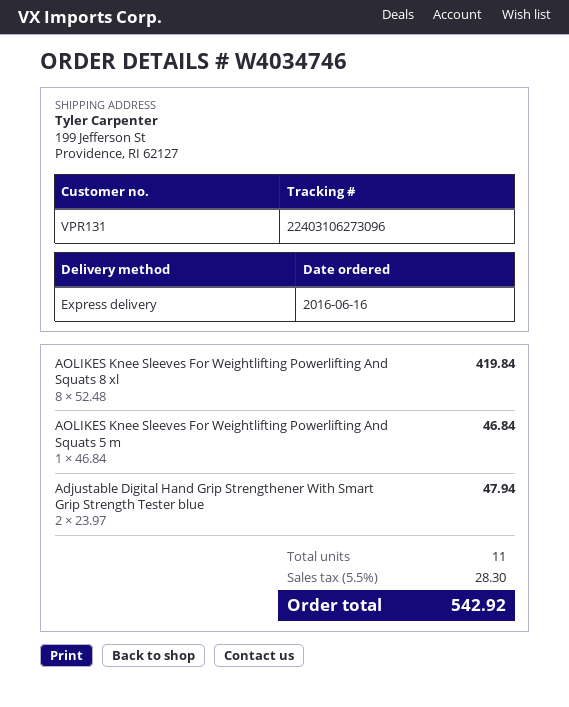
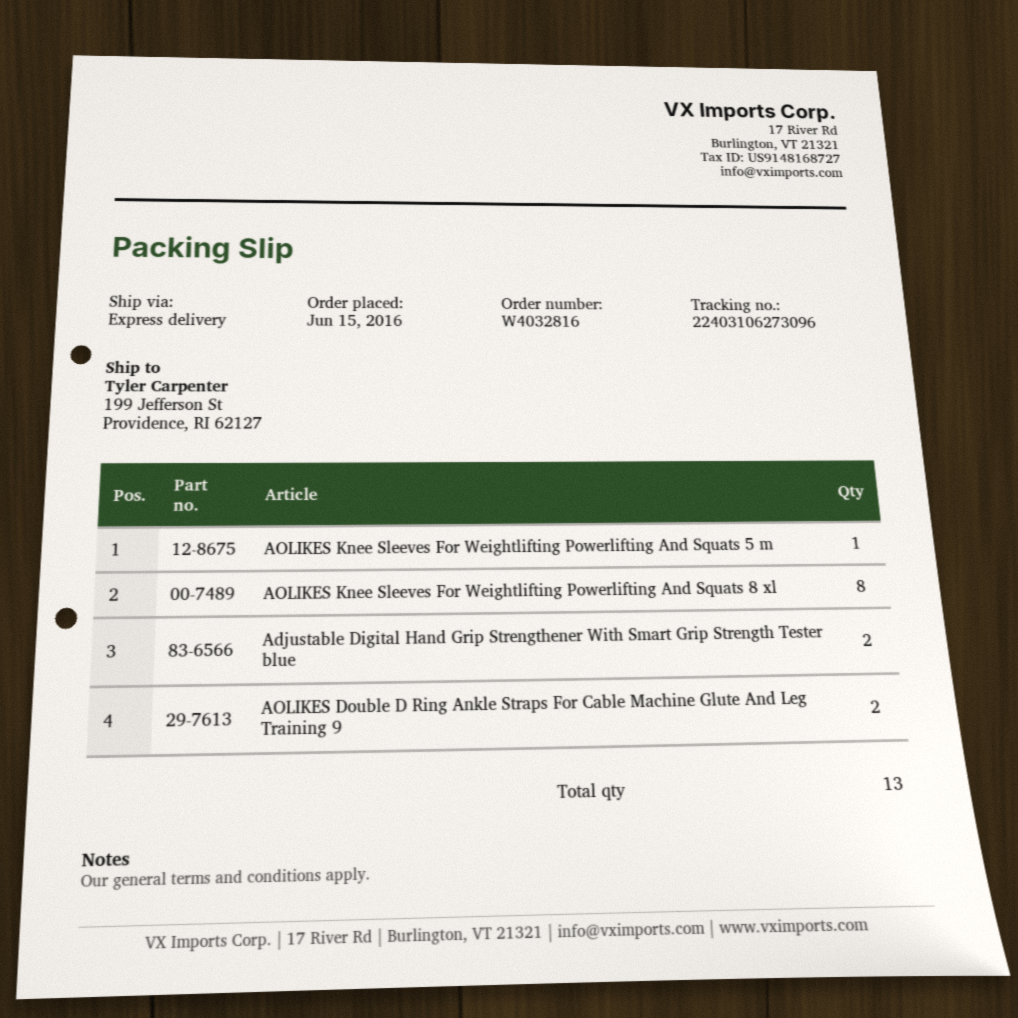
order number: W4034746 -> W4032816
order date: 2016-06-16 -> 2016-06-15
AOLIKES Double D Ring Ankle Straps For Cable Machine Glute And Leg Training 9: none -> 2
total quantity: 11 -> 13

